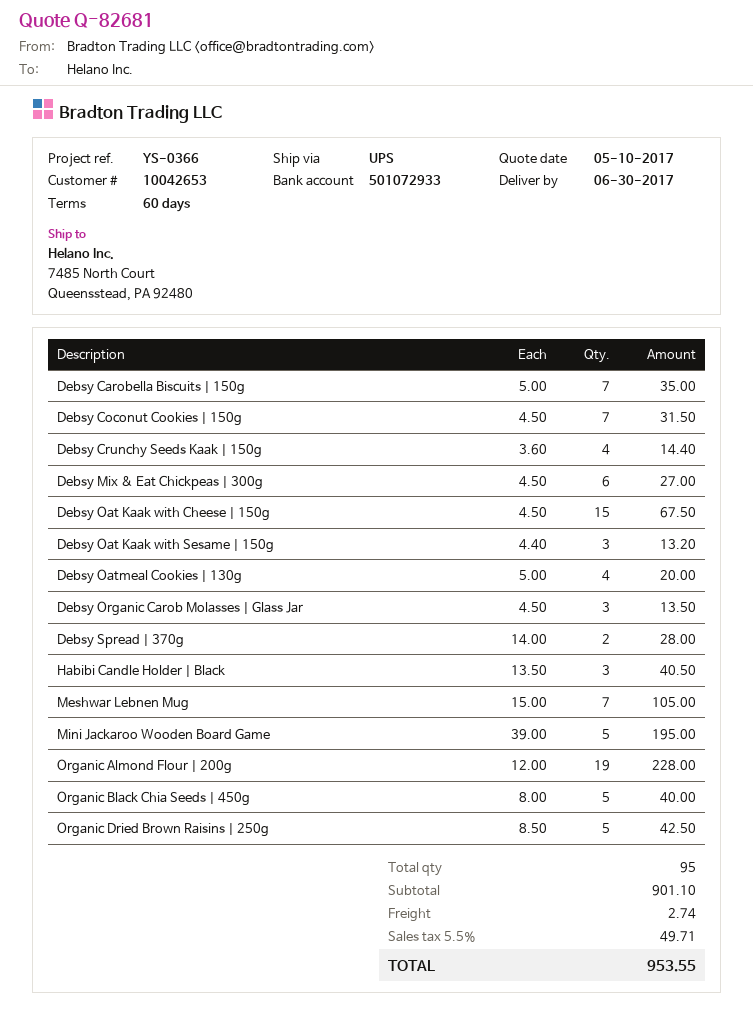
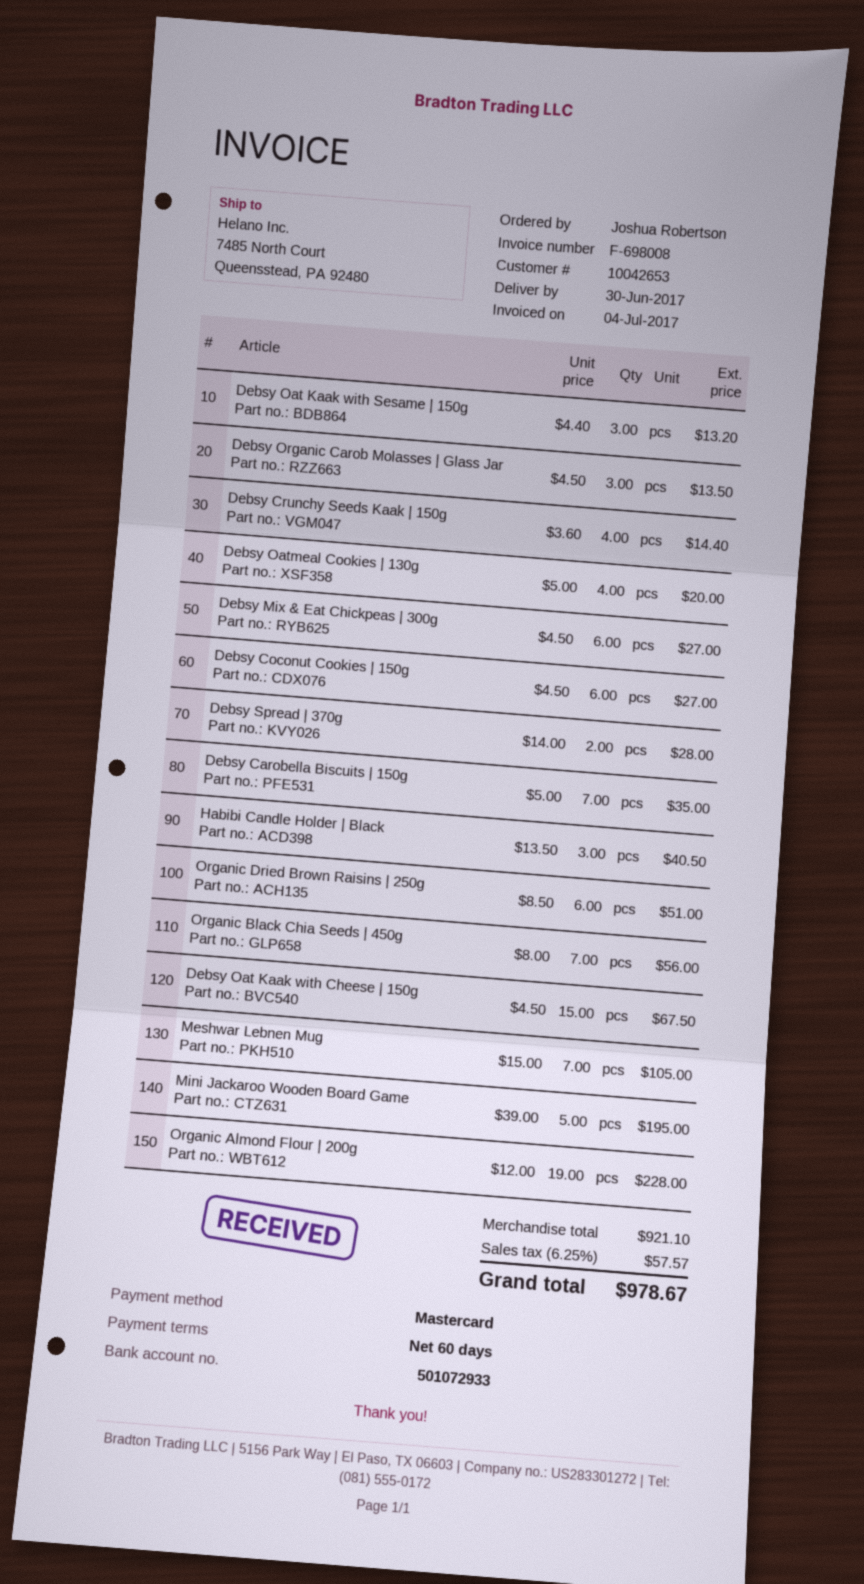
Debsy Coconut Cookies | 150g: 7 x 4.50 = 31.50 -> 6 x 4.50 = 27.00
Organic Black Chia Seeds | 450g: 5 x 8.00 = 40.00 -> 7 x 8.00 = 56.00
Organic Dried Brown Raisins | 250g: 5 x 8.50 = 42.50 -> 6 x 8.50 = 51.00
subtotal: 901.10 -> 921.10
shipping: 2.74 -> none
tax: 5.5% = 49.71 -> 6.25% = 57.57
total: 953.55 -> 978.67

